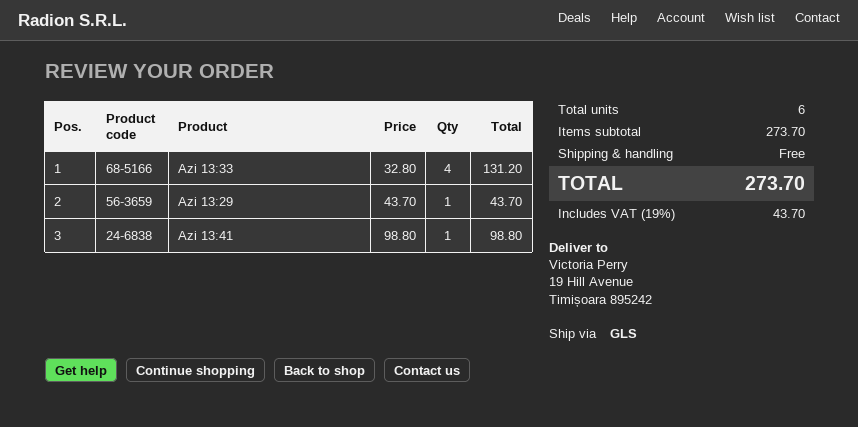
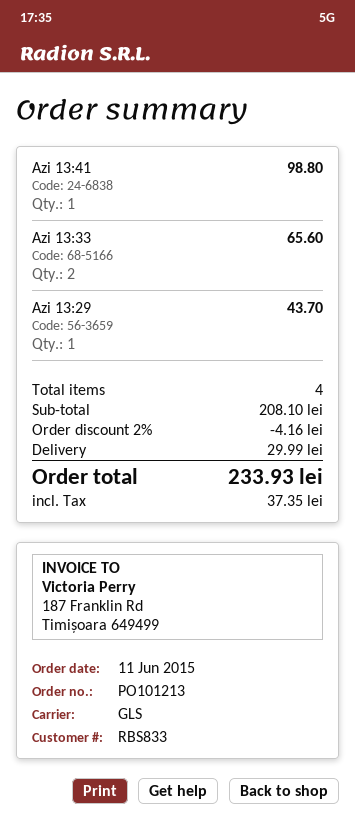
Azi 13:33: 4 for 131.20 -> 2 for 65.60
total quantity: 6 -> 4
subtotal: 273.70 -> 208.10
discount: none -> 2% = 4.16
shipping: 0.00 -> 29.99
tax: 43.70 -> 37.35
total: 273.70 -> 233.93

